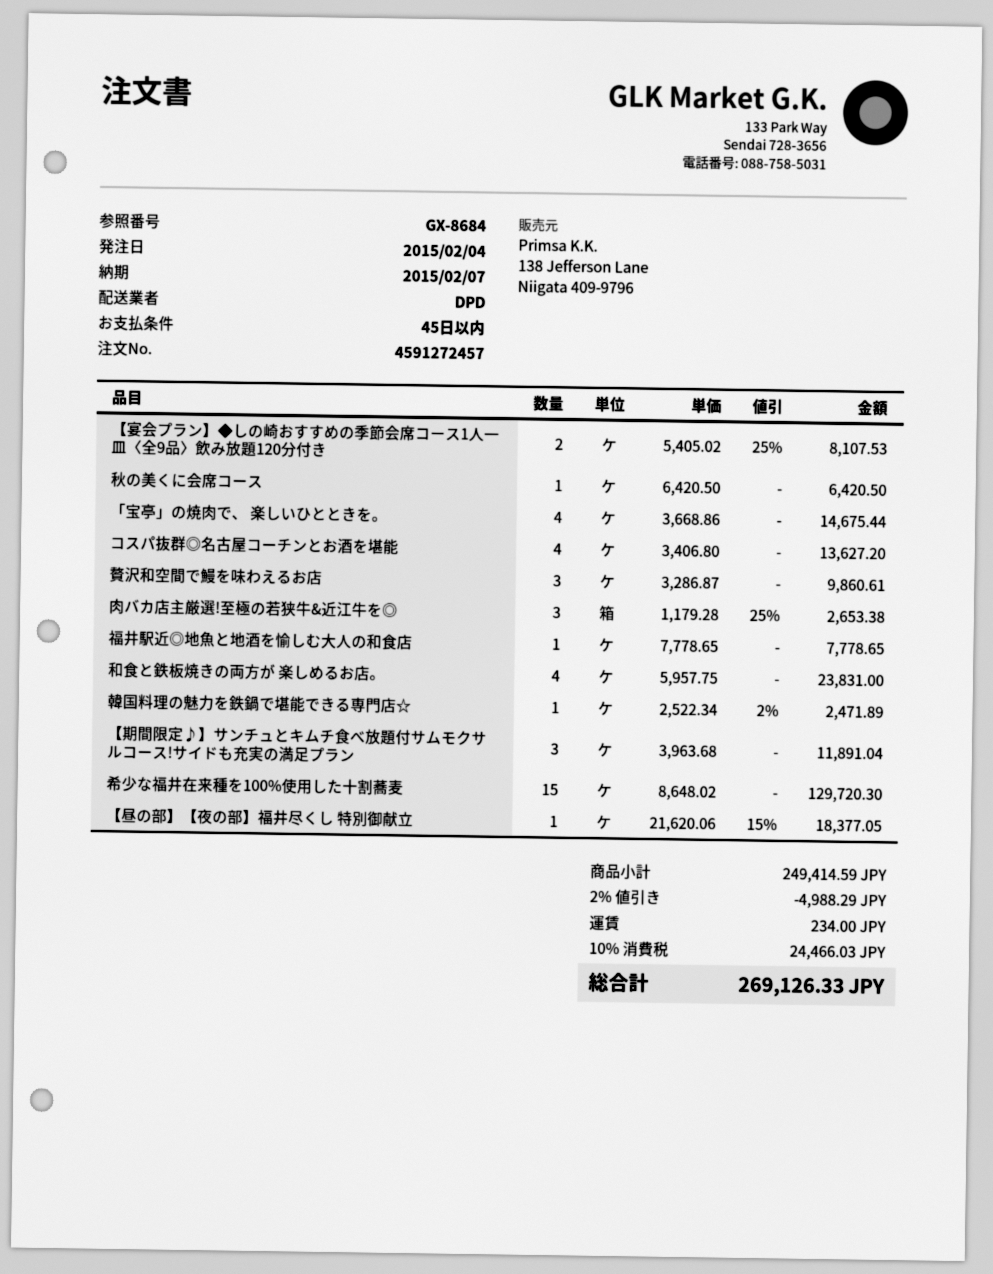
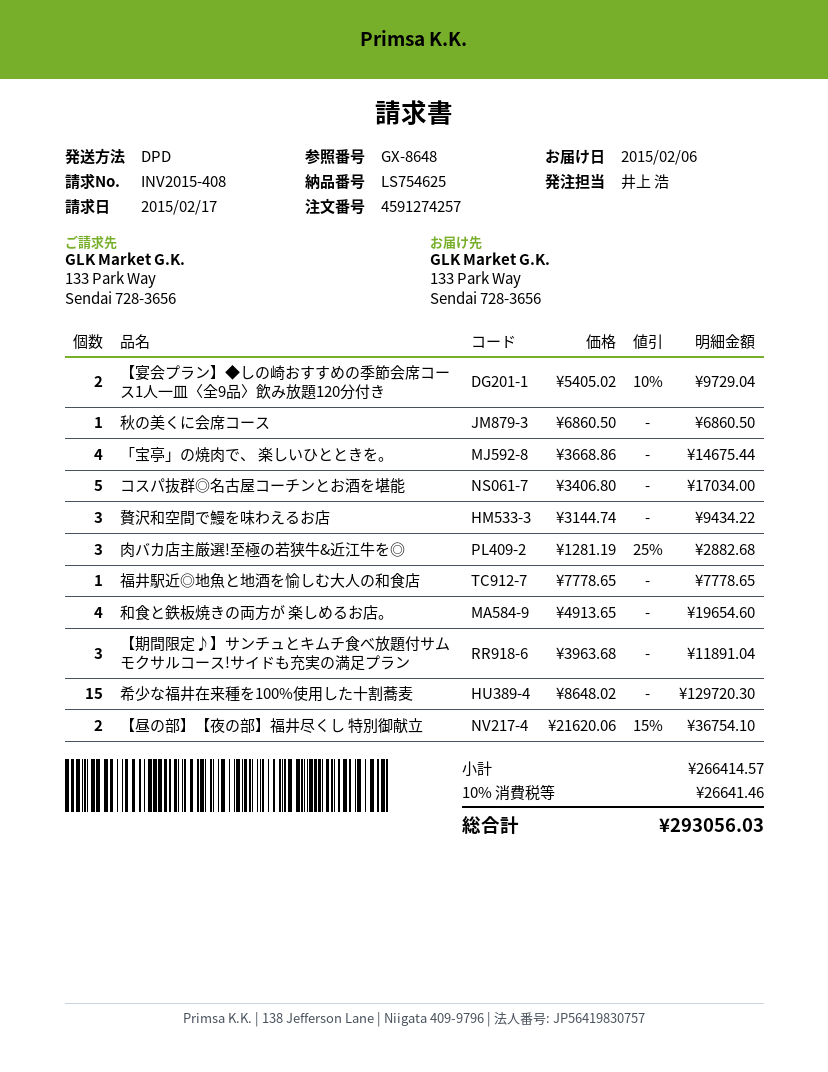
order number: 4591272457 -> 4591274257
delivery date: 2015-02-07 -> 2015-02-06
reference: GX-8684 -> GX-8648
【宴会プラン】◆しの崎おすすめの季節会席コース1人一皿〈全9品〉飲み放題120分付き: 2 x 5405.02 - 25% = 8107.53 -> 2 x 5405.02 - 10% = 9729.04
秋の美くに会席コース: 1 x 6420.50 = 6420.50 -> 1 x 6860.50 = 6860.50
コスパ抜群◎名古屋コーチンとお酒を堪能: 4 x 3406.80 = 13627.20 -> 5 x 3406.80 = 17034.00
贅沢和空間で鰻を味わえるお店: 3 x 3286.87 = 9860.61 -> 3 x 3144.74 = 9434.22
肉バカ店主厳選!至極の若狭牛&近江牛を◎: 3 x 1179.28 - 25% = 2653.38 -> 3 x 1281.19 - 25% = 2882.68
和食と鉄板焼きの両方が 楽しめるお店。: 4 x 5957.75 = 23831.00 -> 4 x 4913.65 = 19654.60
韓国料理の魅力を鉄鍋で堪能できる専門店☆: 1 x 2522.34 - 2% = 2471.89 -> none
【昼の部】【夜の部】福井尽くし 特別御献立: 1 x 21620.06 - 15% = 18377.05 -> 2 x 21620.06 - 15% = 36754.10
subtotal: 249414.59 -> 266414.57
discount: 2% = 4988.29 -> none
shipping: 234.00 -> none
tax: 10% = 24466.03 -> 10% = 26641.46
total: 269126.33 -> 293056.03

